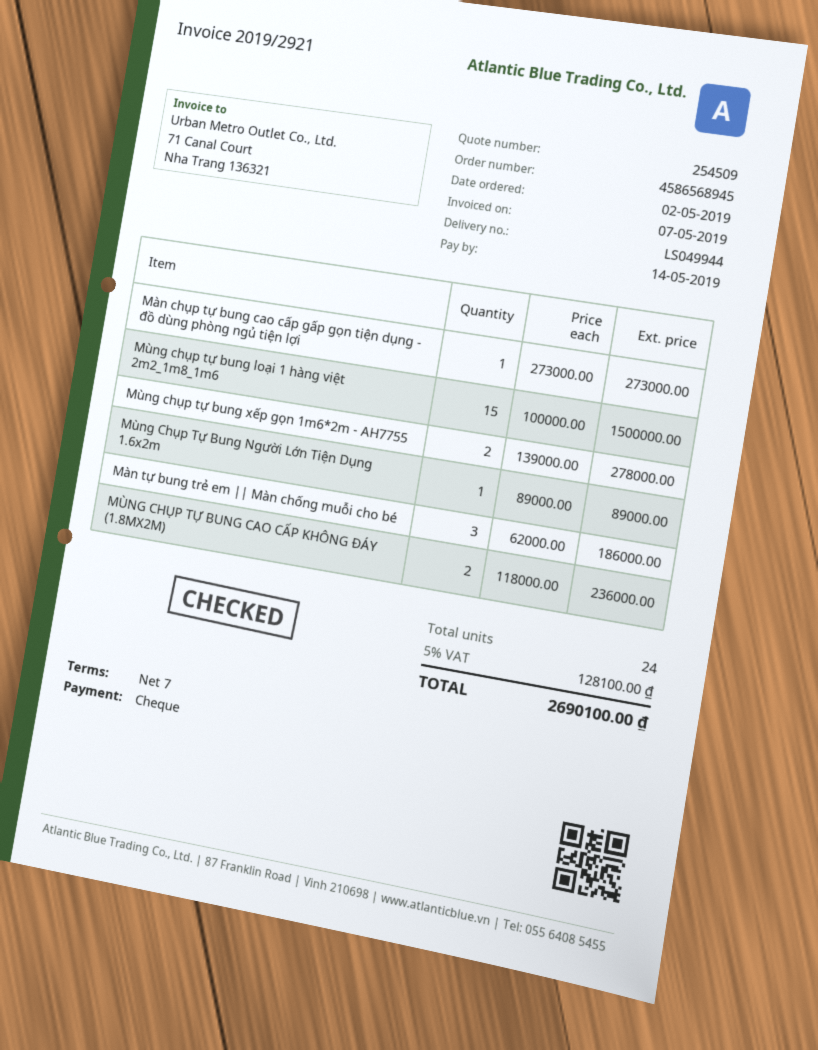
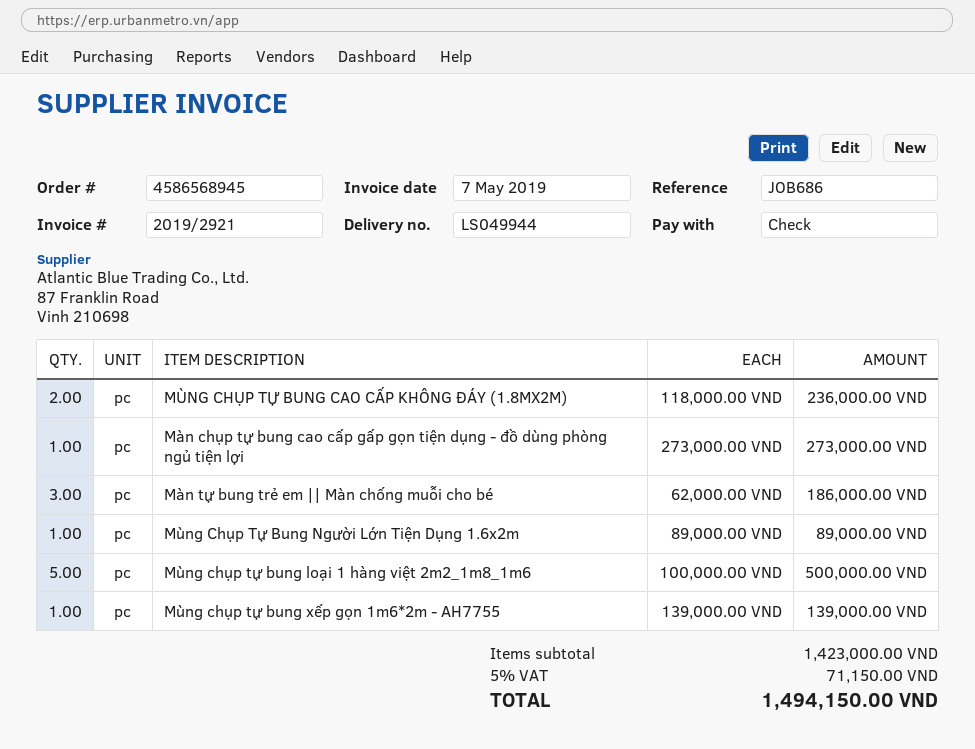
Mùng chụp tự bung loại 1 hàng việt 2m2_1m8_1m6: 15 x 100000.00 = 1500000.00 -> 5 x 100000.00 = 500000.00
Mùng chụp tự bung xếp gọn 1m6*2m - AH7755: 2 x 139000.00 = 278000.00 -> 1 x 139000.00 = 139000.00
tax: 5% = 128100.00 -> 5% = 71150.00
total: 2690100.00 -> 1494150.00

